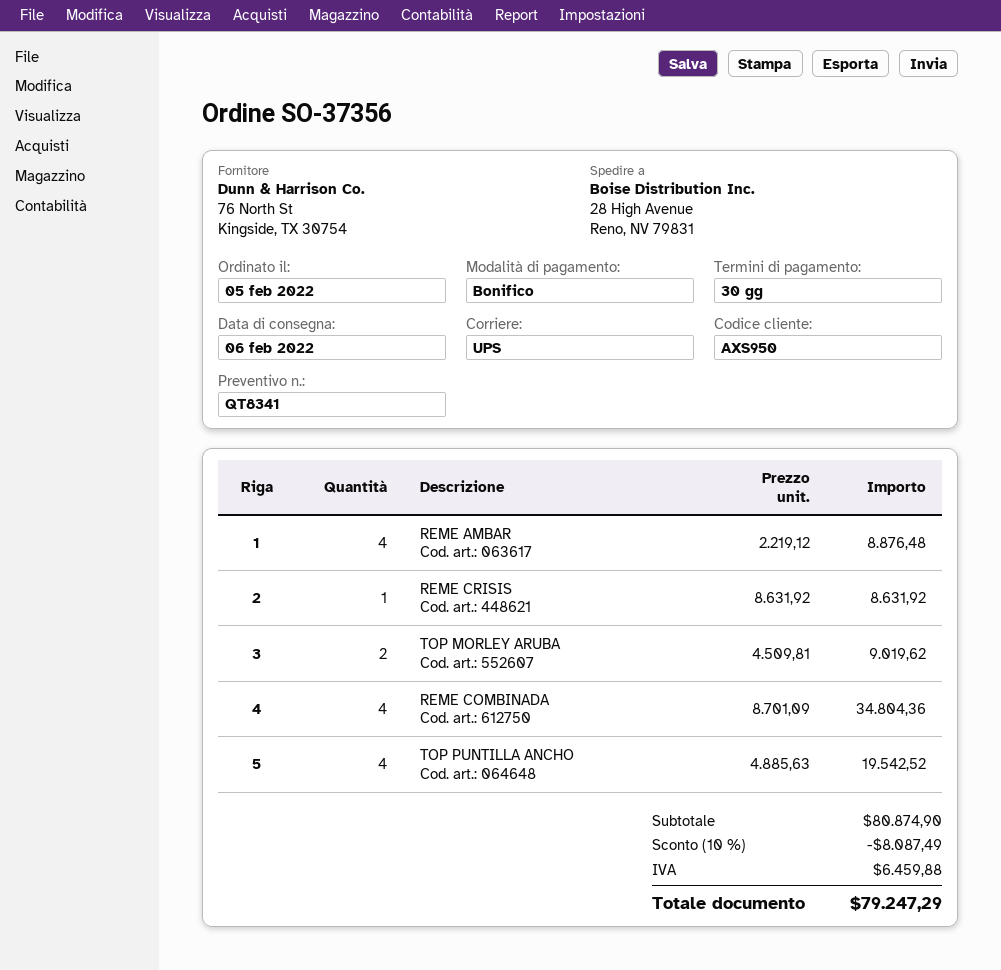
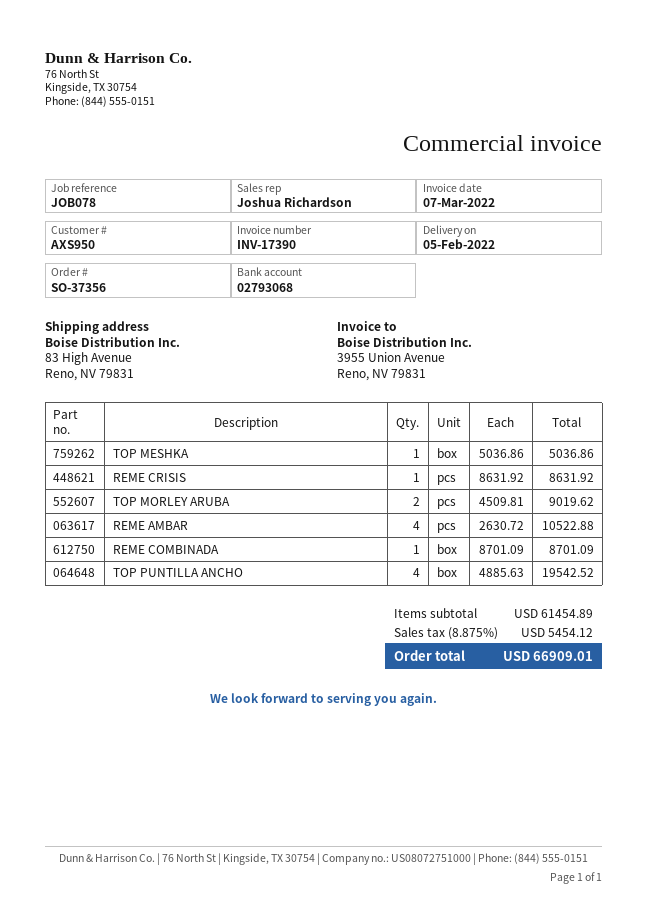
delivery date: 2022-02-06 -> 2022-02-05
ship to: 28 High Avenue, Reno, NV 79831 -> 83 High Avenue, Reno, NV 79831
REME AMBAR: 4 x 2219.12 = 8876.48 -> 4 x 2630.72 = 10522.88
REME COMBINADA: 4 x 8701.09 = 34804.36 -> 1 x 8701.09 = 8701.09
TOP MESHKA: none -> 1 x 5036.86 = 5036.86
subtotal: 80874.90 -> 61454.89
discount: 10% = 8087.49 -> none
tax: 6459.88 -> 5454.12
total: 79247.29 -> 66909.01

